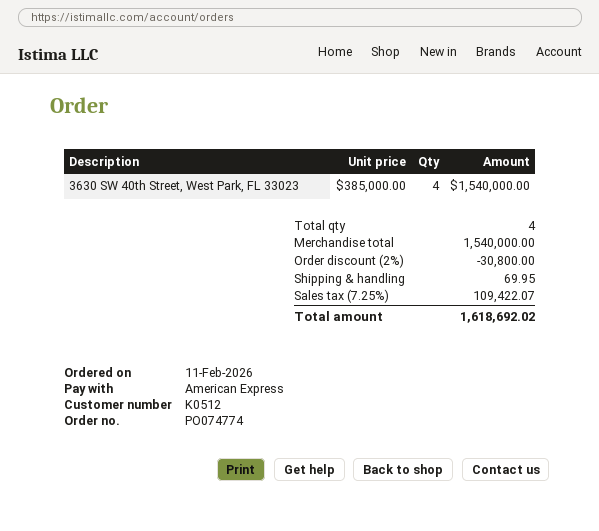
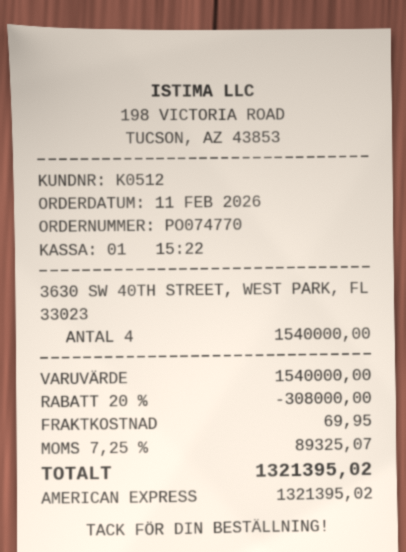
order number: PO074774 -> PO074770
discount: 2% = 30800.00 -> 20% = 308000.00
tax: 7.25% = 109422.07 -> 7.25% = 89325.07
total: 1618692.02 -> 1321395.02

